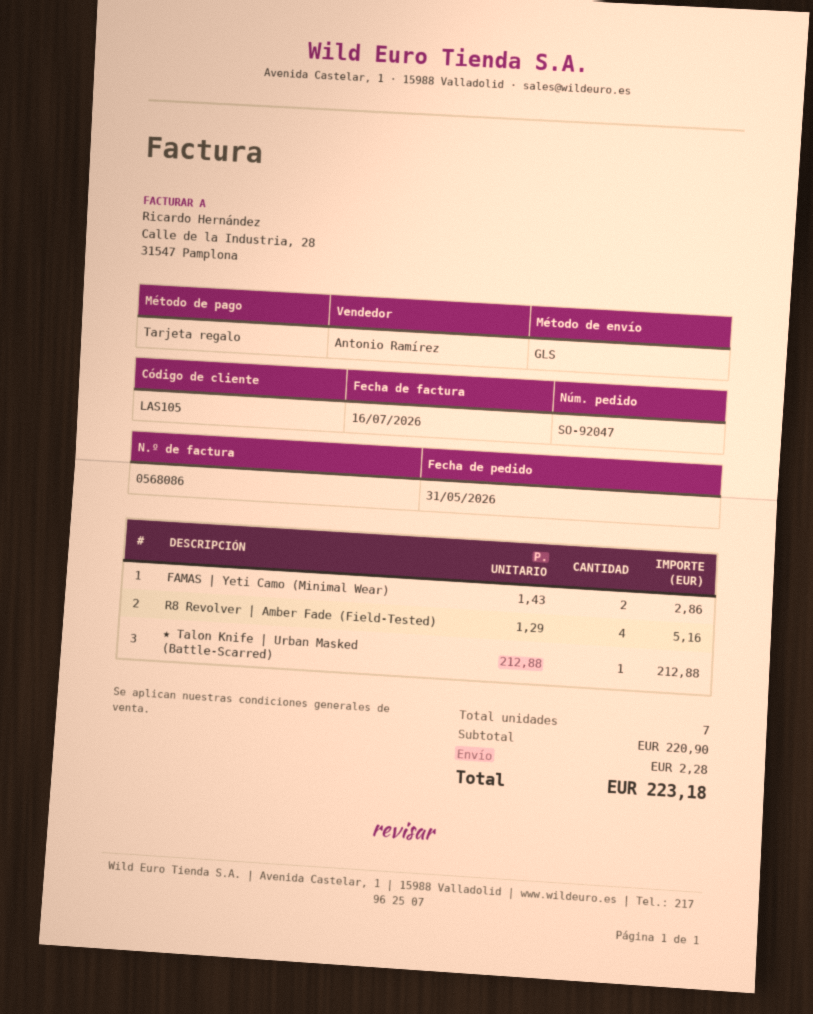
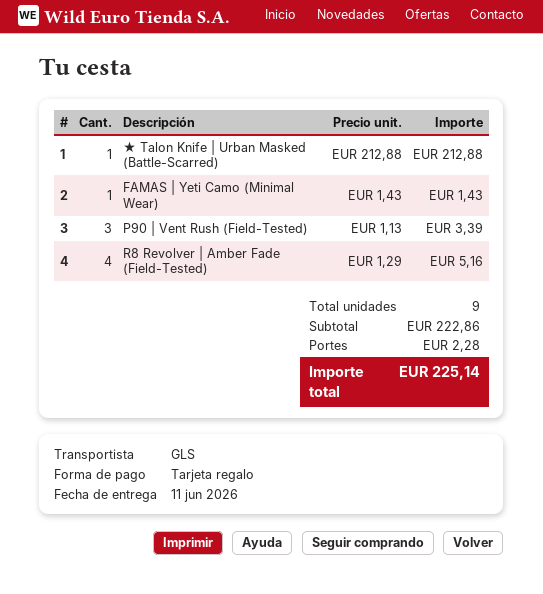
FAMAS | Yeti Camo (Minimal Wear): 2 x 1.43 = 2.86 -> 1 x 1.43 = 1.43
P90 | Vent Rush (Field-Tested): none -> 3 x 1.13 = 3.39
total quantity: 7 -> 9
subtotal: 220.90 -> 222.86
total: 223.18 -> 225.14

